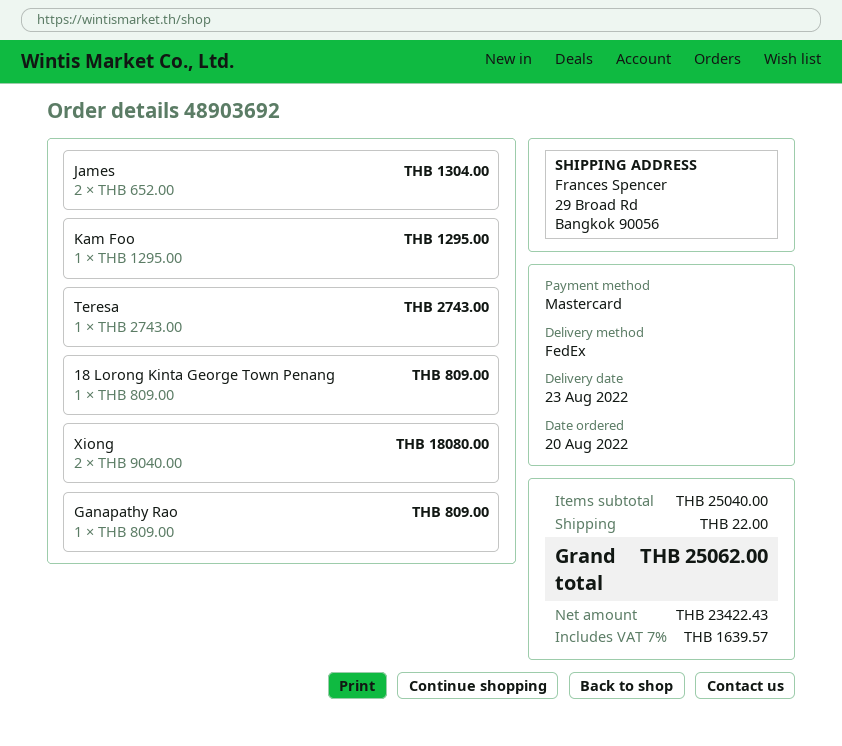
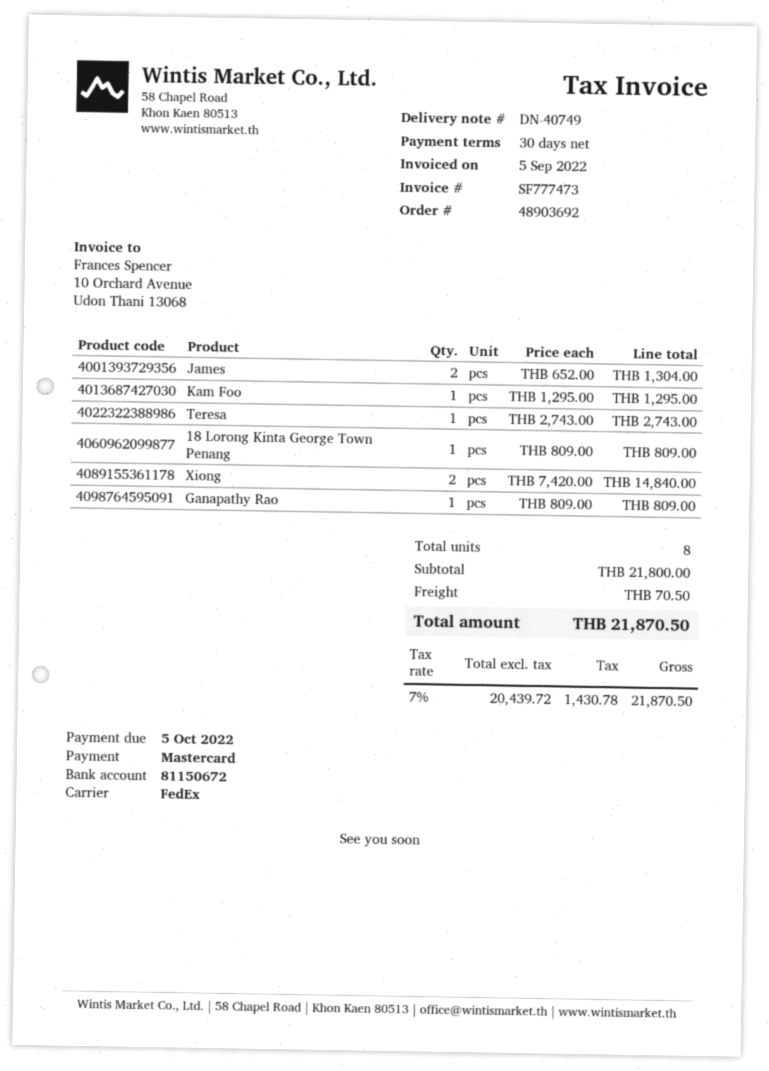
Xiong: 2 x 9040.00 = 18080.00 -> 2 x 7420.00 = 14840.00
subtotal: 25040.00 -> 21800.00
shipping: 22.00 -> 70.50
net: 23422.43 -> 20439.72
tax: 7% = 1639.57 -> 7% = 1430.78
total: 25062.00 -> 21870.50

